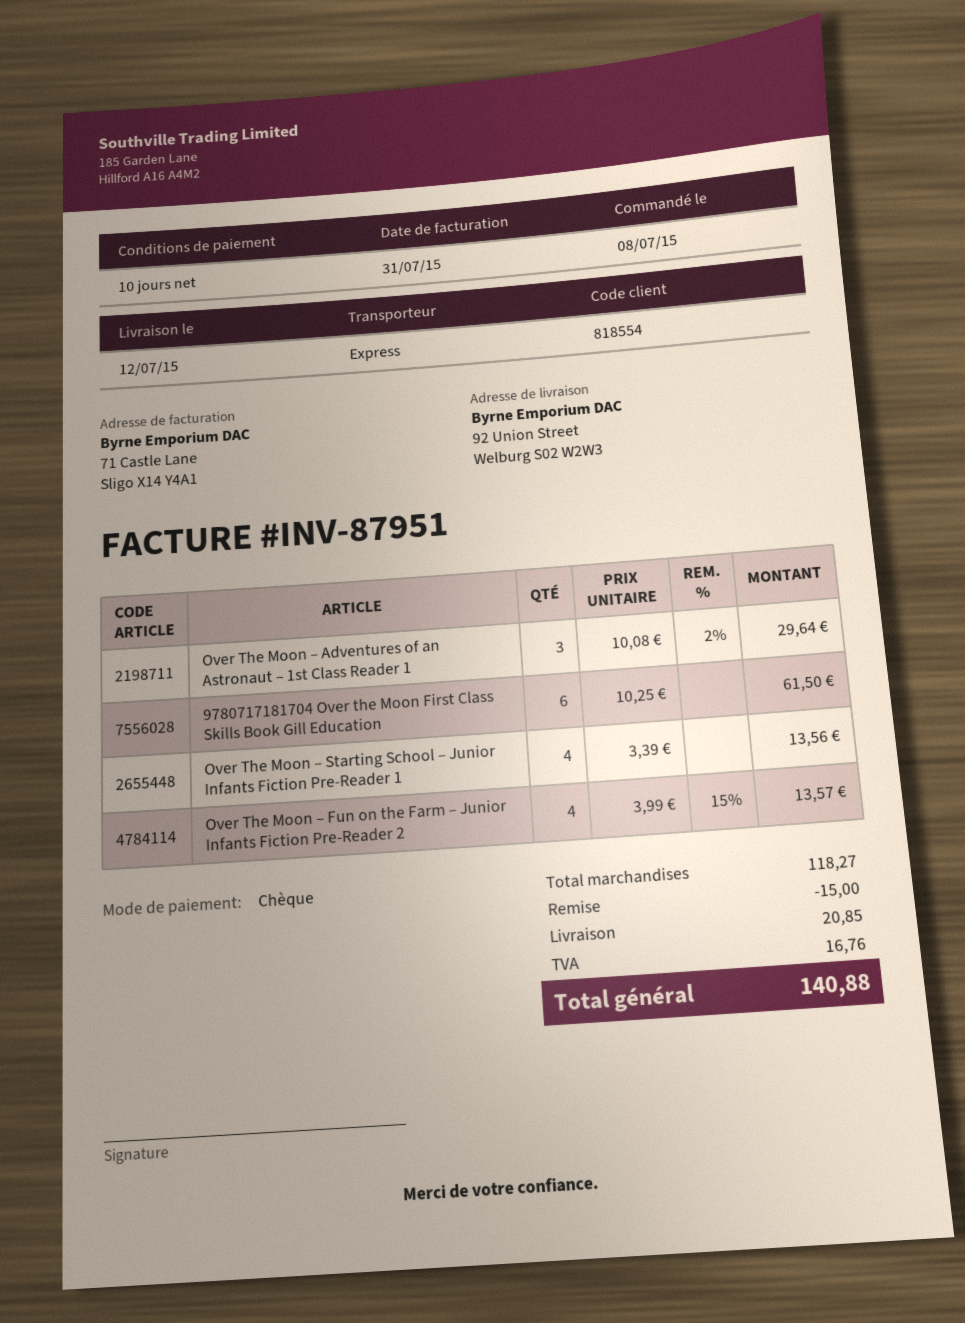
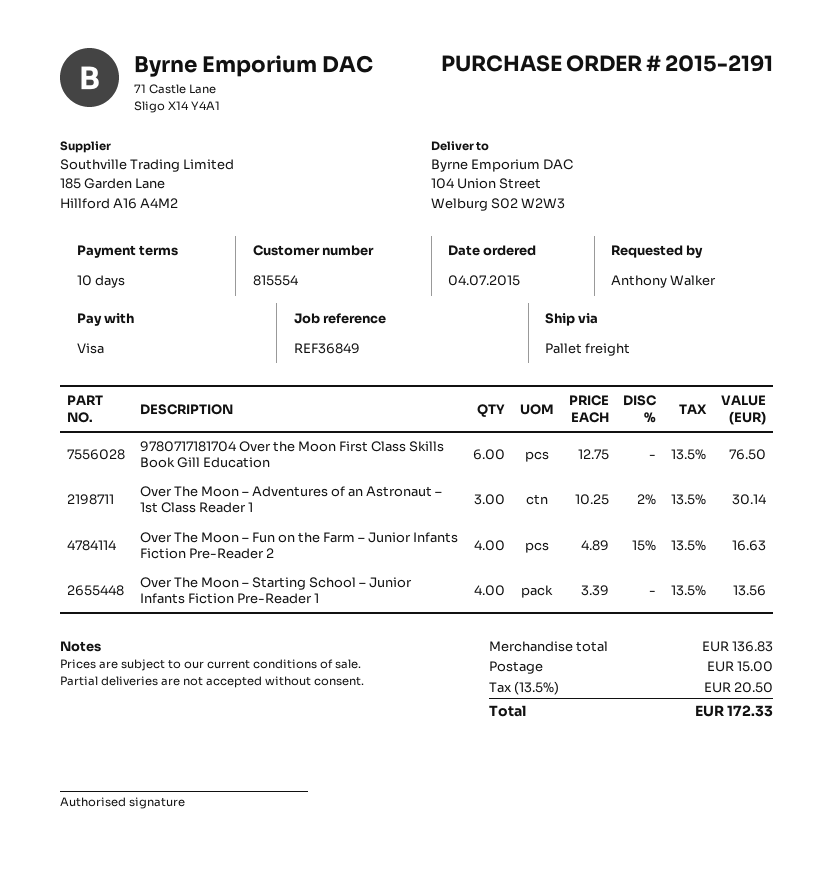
order date: 2015-07-08 -> 2015-07-04
customer number: 818554 -> 815554
payment method: cheque -> Visa
shipping method: express -> pallet freight
ship to: 92 Union Street, Welburg S02 W2W3 -> 104 Union Street, Welburg S02 W2W3
Over The Moon – Adventures of an Astronaut – 1st Class Reader 1: 3 x 10.08 - 2% = 29.64 -> 3 x 10.25 - 2% = 30.14
9780717181704 Over the Moon First Class Skills Book Gill Education: 6 x 10.25 = 61.50 -> 6 x 12.75 = 76.50
Over The Moon – Fun on the Farm – Junior Infants Fiction Pre-Reader 2: 4 x 3.99 - 15% = 13.57 -> 4 x 4.89 - 15% = 16.63
subtotal: 118.27 -> 136.83
discount: 15.00 -> none
shipping: 20.85 -> 15.00
tax: 16.76 -> 20.50
total: 140.88 -> 172.33

